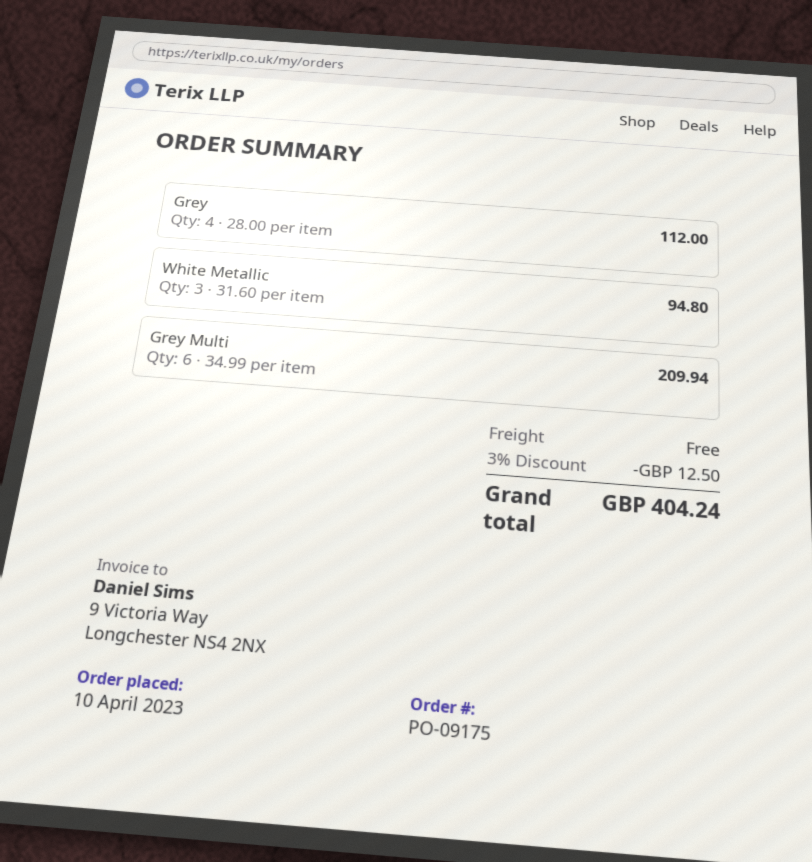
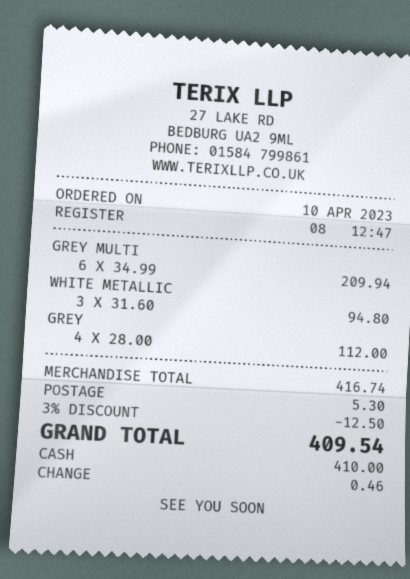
shipping: 0.00 -> 5.30
total: 404.24 -> 409.54

